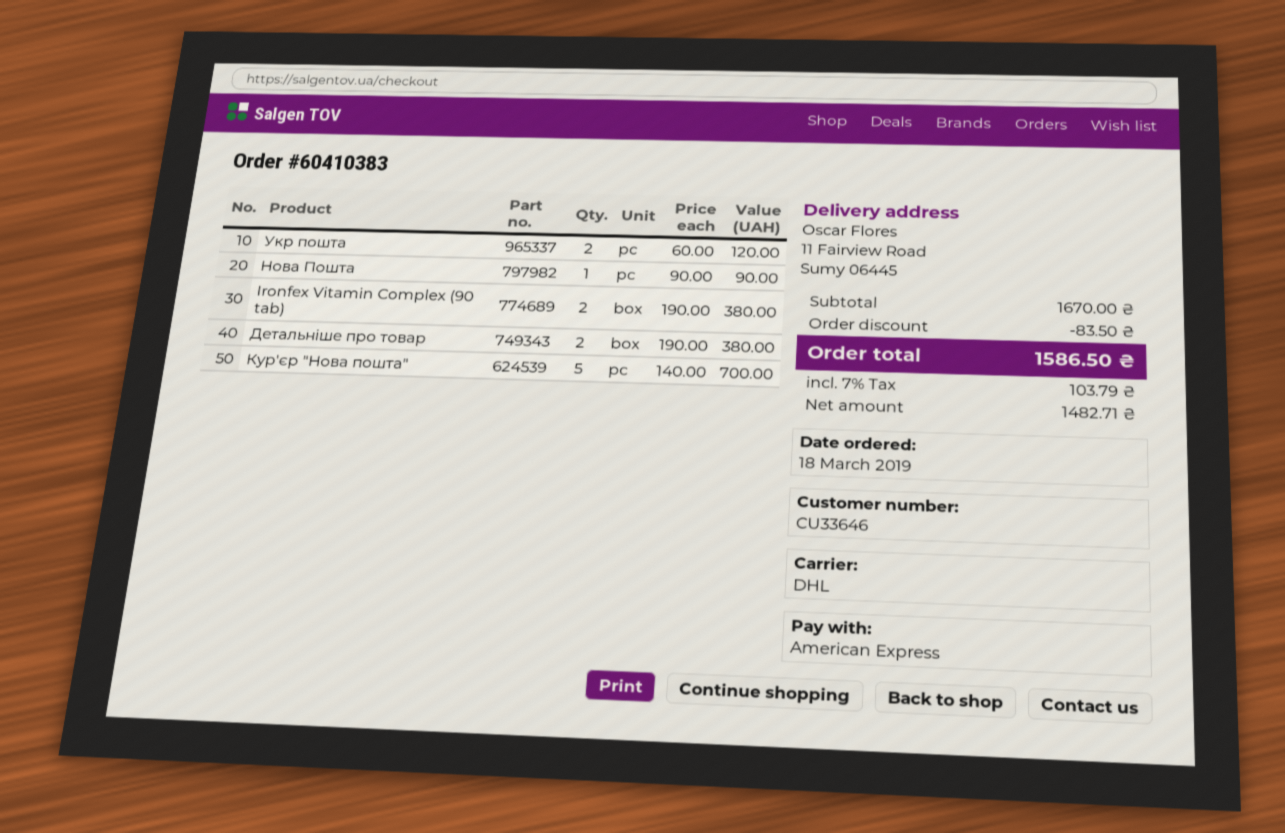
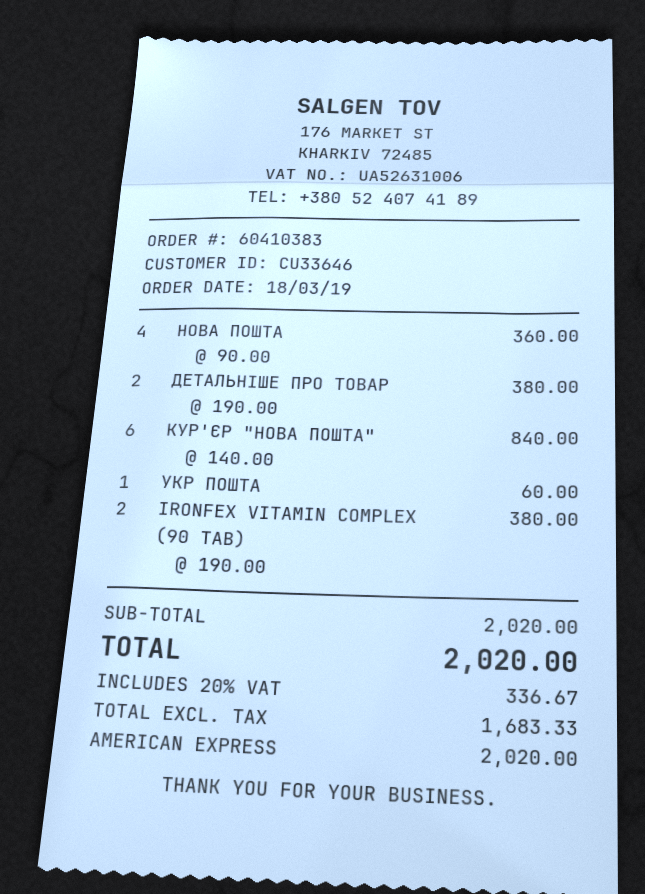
Укр пошта: 2 x 60.00 = 120.00 -> 1 x 60.00 = 60.00
Нова Пошта: 1 x 90.00 = 90.00 -> 4 x 90.00 = 360.00
Кур'єр "Нова пошта": 5 x 140.00 = 700.00 -> 6 x 140.00 = 840.00
subtotal: 1670.00 -> 2020.00
discount: 83.50 -> none
net: 1482.71 -> 1683.33
tax: 7% = 103.79 -> 20% = 336.67
total: 1586.50 -> 2020.00

